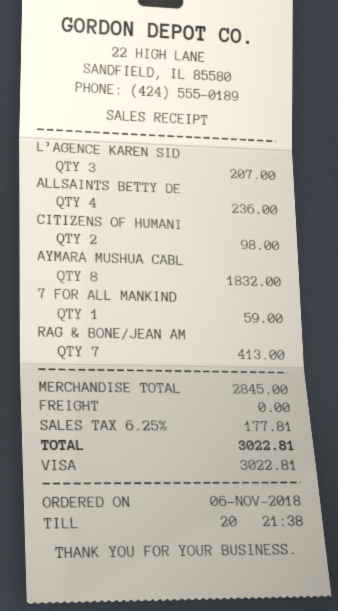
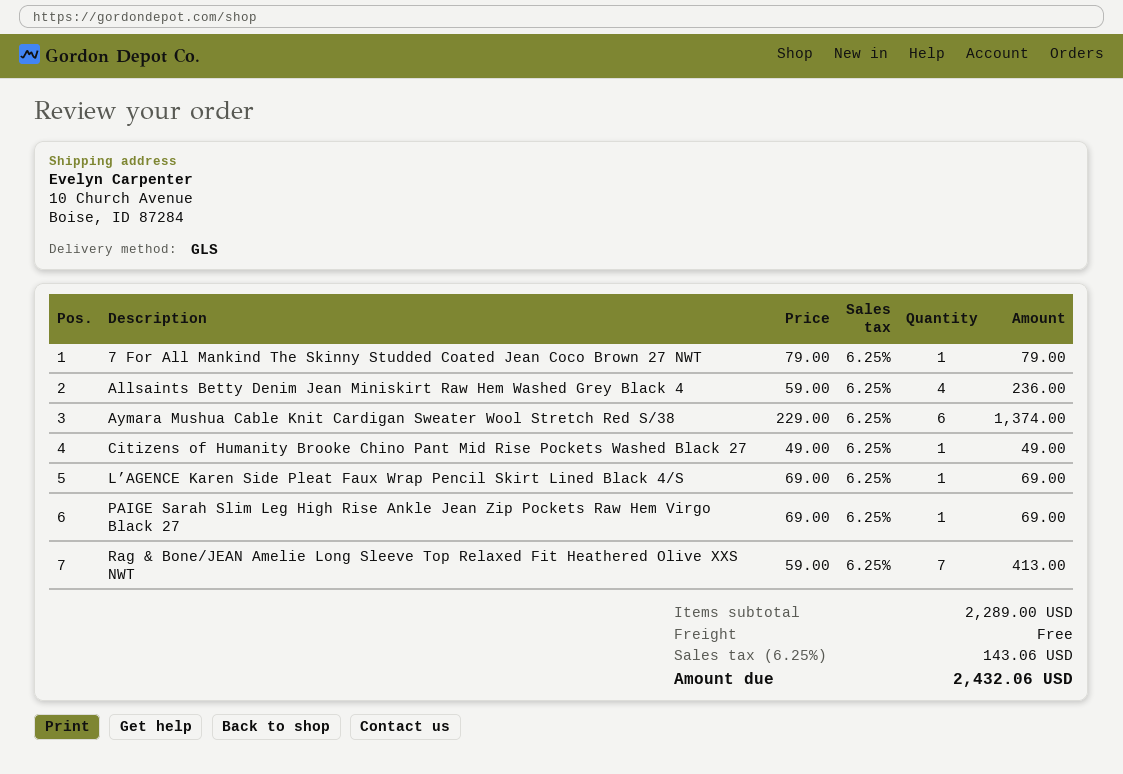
L’AGENCE KAREN SID: 3 for 207.00 -> 1 for 69.00
CITIZENS OF HUMANI: 2 for 98.00 -> 1 for 49.00
AYMARA MUSHUA CABL: 8 for 1832.00 -> 6 for 1374.00
7 FOR ALL MANKIND: 1 for 59.00 -> 1 for 79.00
PAIGE Sarah Slim Leg High Rise Ankle Jean Zip Pockets Raw Hem Virgo Black 27: none -> 1 for 69.00
subtotal: 2845.00 -> 2289.00
tax: 6.25% = 177.81 -> 6.25% = 143.06
total: 3022.81 -> 2432.06

